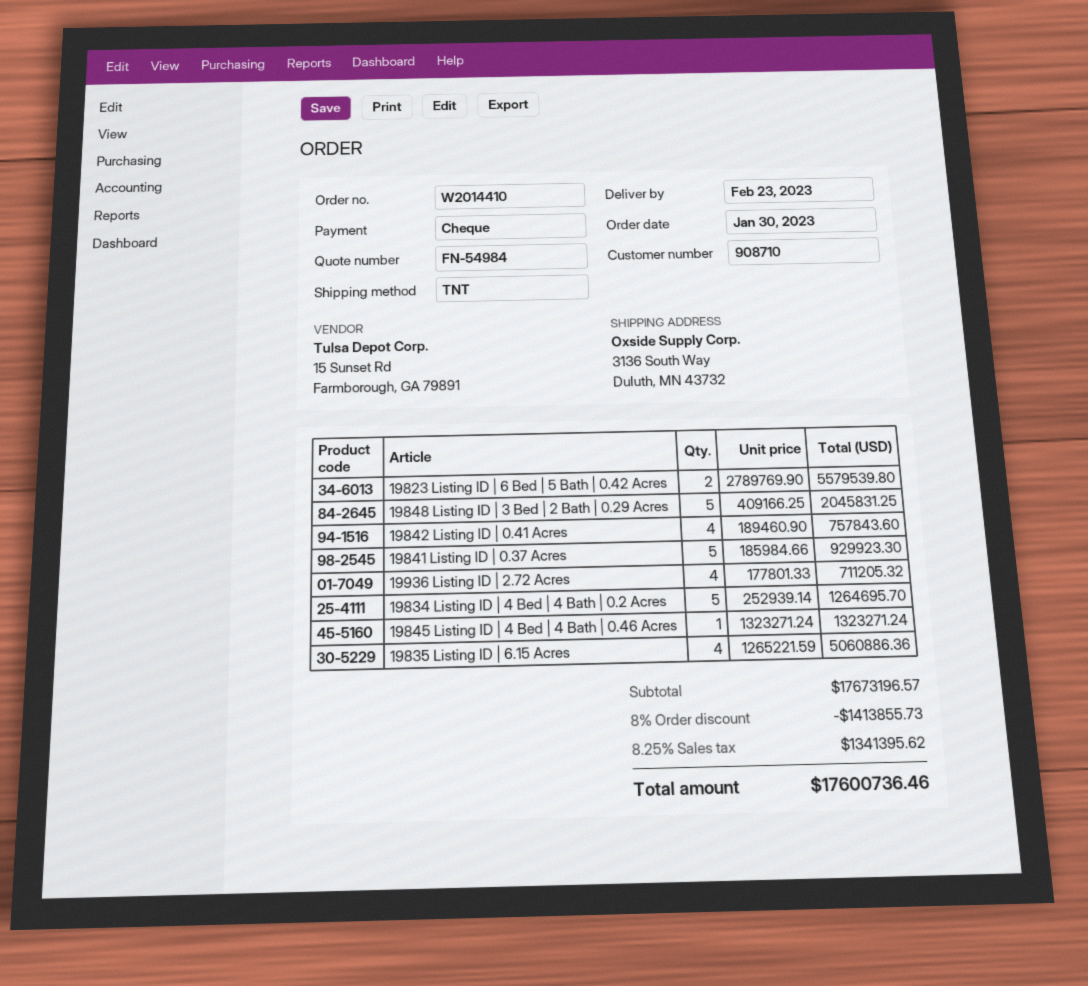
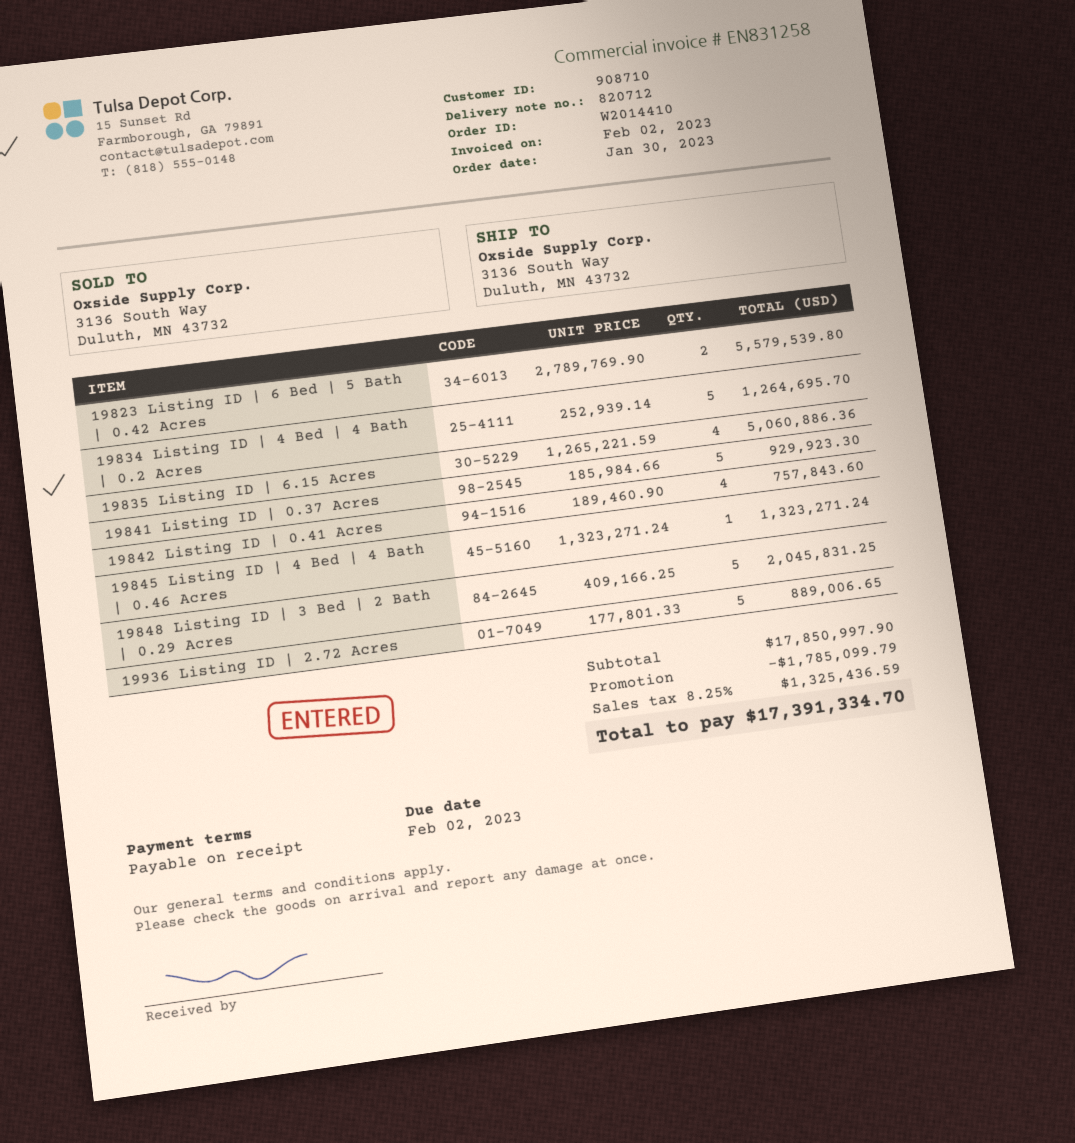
19936 Listing ID | 2.72 Acres: 4 x 177801.33 = 711205.32 -> 5 x 177801.33 = 889006.65
subtotal: 17673196.57 -> 17850997.90
discount: 1413855.73 -> 1785099.79
tax: 8.25% = 1341395.62 -> 8.25% = 1325436.59
total: 17600736.46 -> 17391334.70

